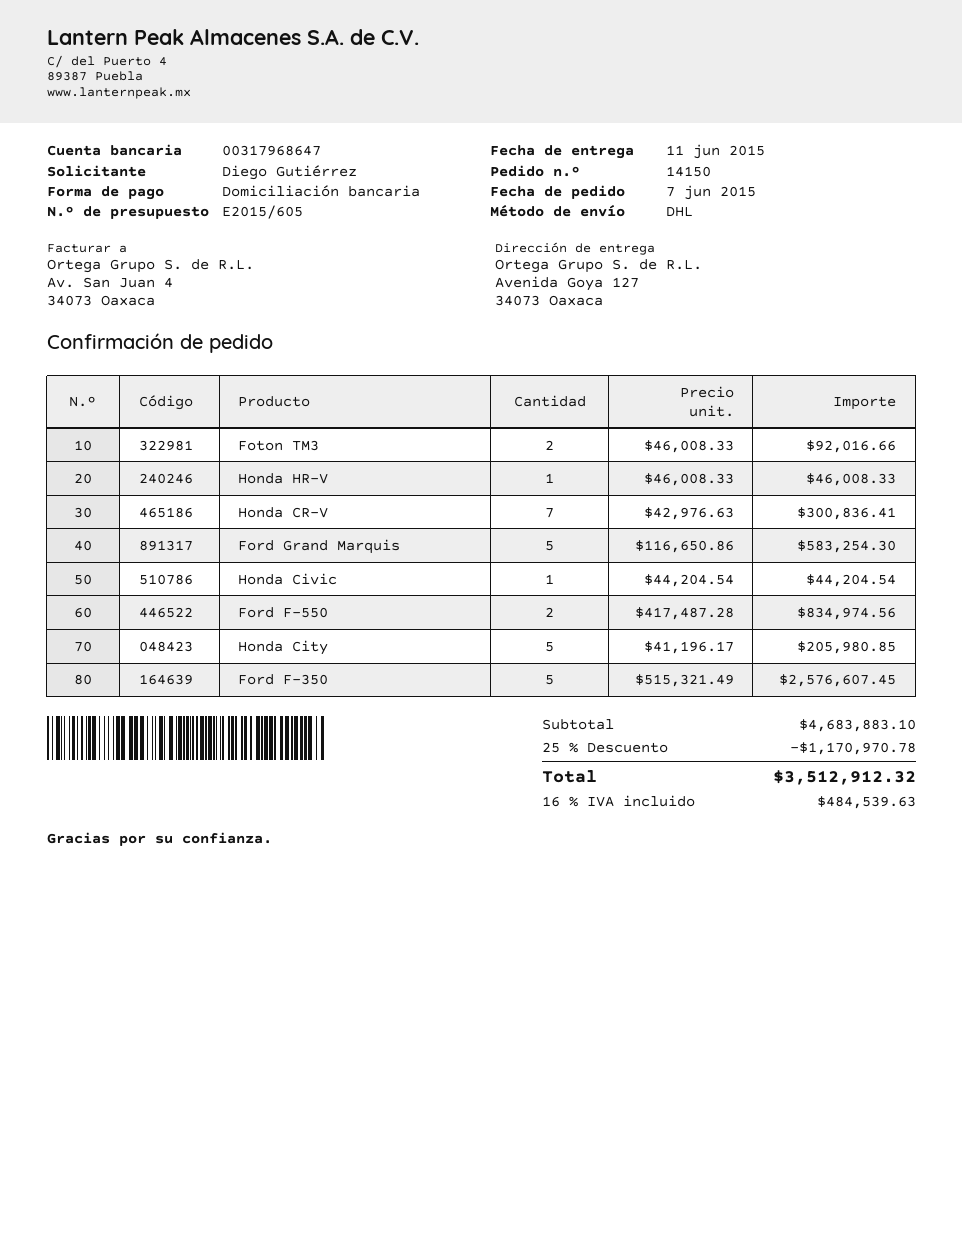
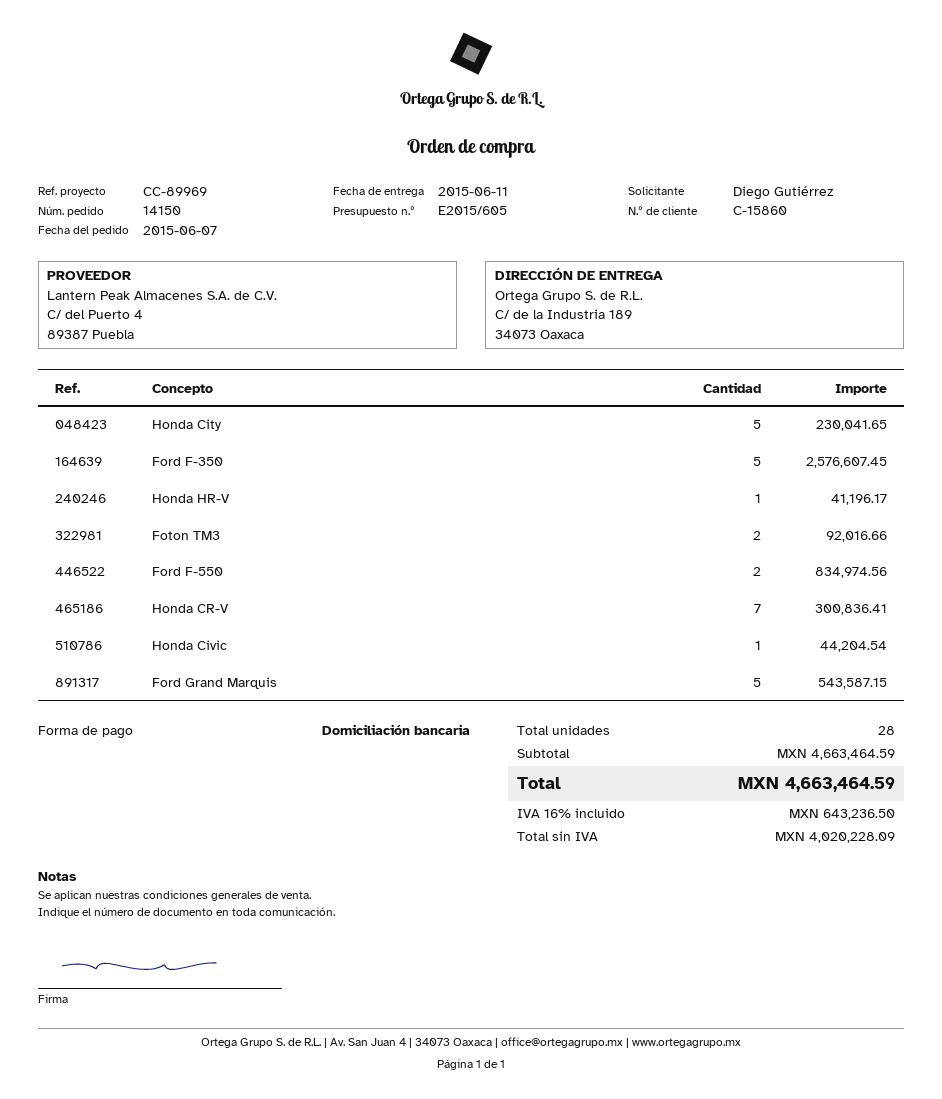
ship to: Avenida Goya 127, 34073 Oaxaca -> C/ de la Industria 189, 34073 Oaxaca
Honda HR-V: 1 for 46008.33 -> 1 for 41196.17
Ford Grand Marquis: 5 for 583254.30 -> 5 for 543587.15
Honda City: 5 for 205980.85 -> 5 for 230041.65
subtotal: 4683883.10 -> 4663464.59
discount: 25% = 1170970.78 -> none
tax: 16% = 484539.63 -> 16% = 643236.50
total: 3512912.32 -> 4663464.59

